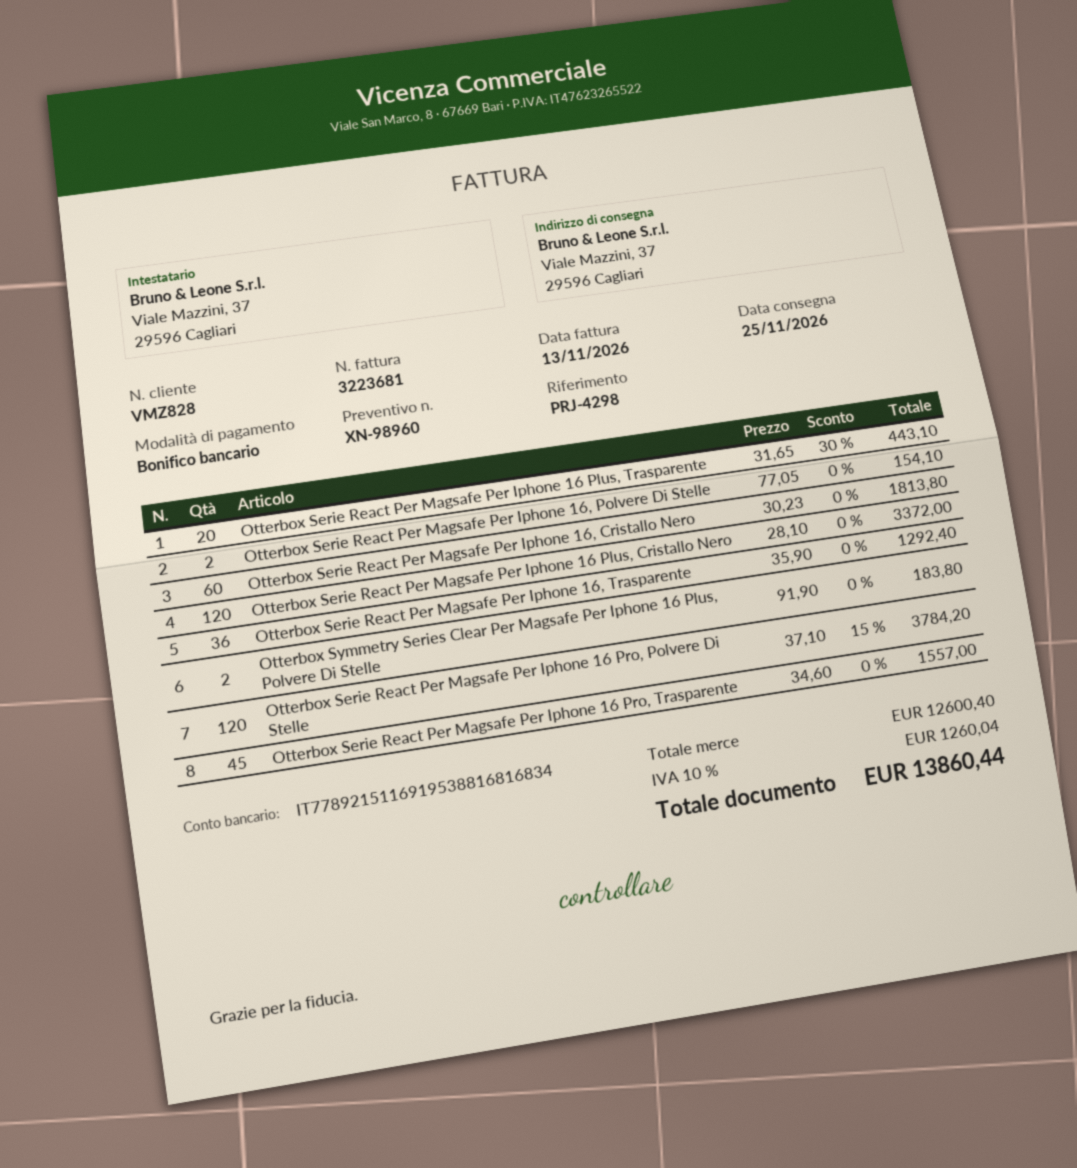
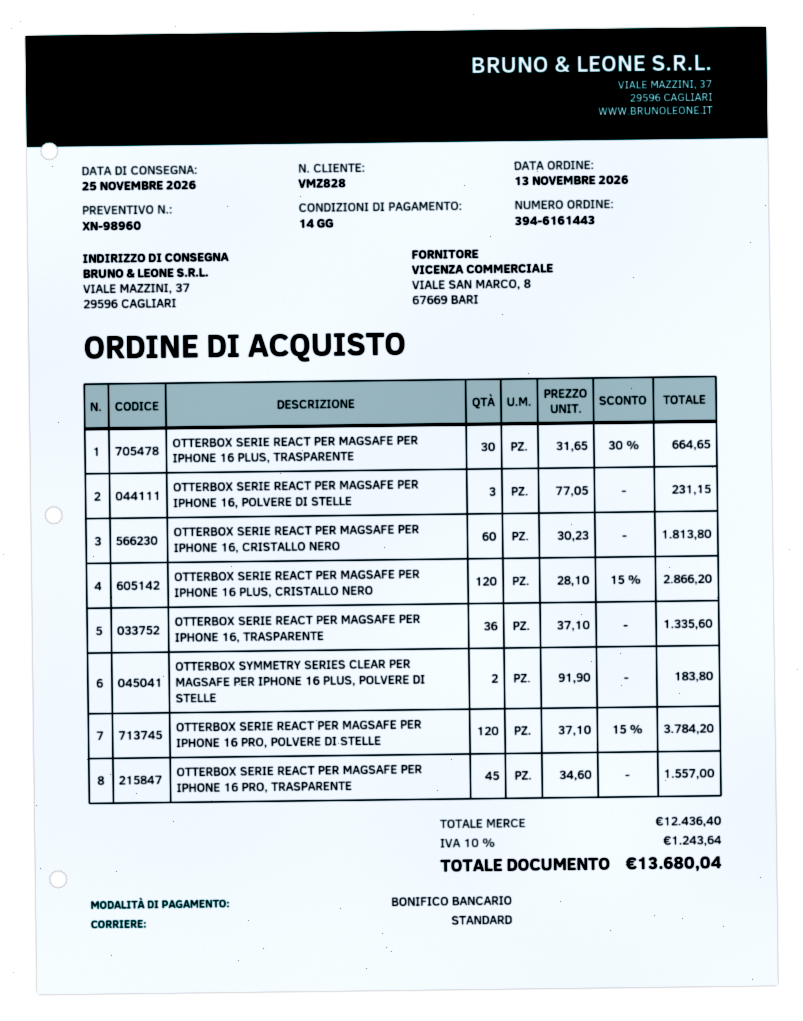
Otterbox Serie React Per Magsafe Per Iphone 16 Plus, Trasparente: 20 x 31.65 - 30% = 443.10 -> 30 x 31.65 - 30% = 664.65
Otterbox Serie React Per Magsafe Per Iphone 16, Polvere Di Stelle: 2 x 77.05 = 154.10 -> 3 x 77.05 = 231.15
Otterbox Serie React Per Magsafe Per Iphone 16 Plus, Cristallo Nero: 120 x 28.10 = 3372.00 -> 120 x 28.10 - 15% = 2866.20
Otterbox Serie React Per Magsafe Per Iphone 16, Trasparente: 36 x 35.90 = 1292.40 -> 36 x 37.10 = 1335.60
subtotal: 12600.40 -> 12436.40
tax: 10% = 1260.04 -> 10% = 1243.64
total: 13860.44 -> 13680.04

